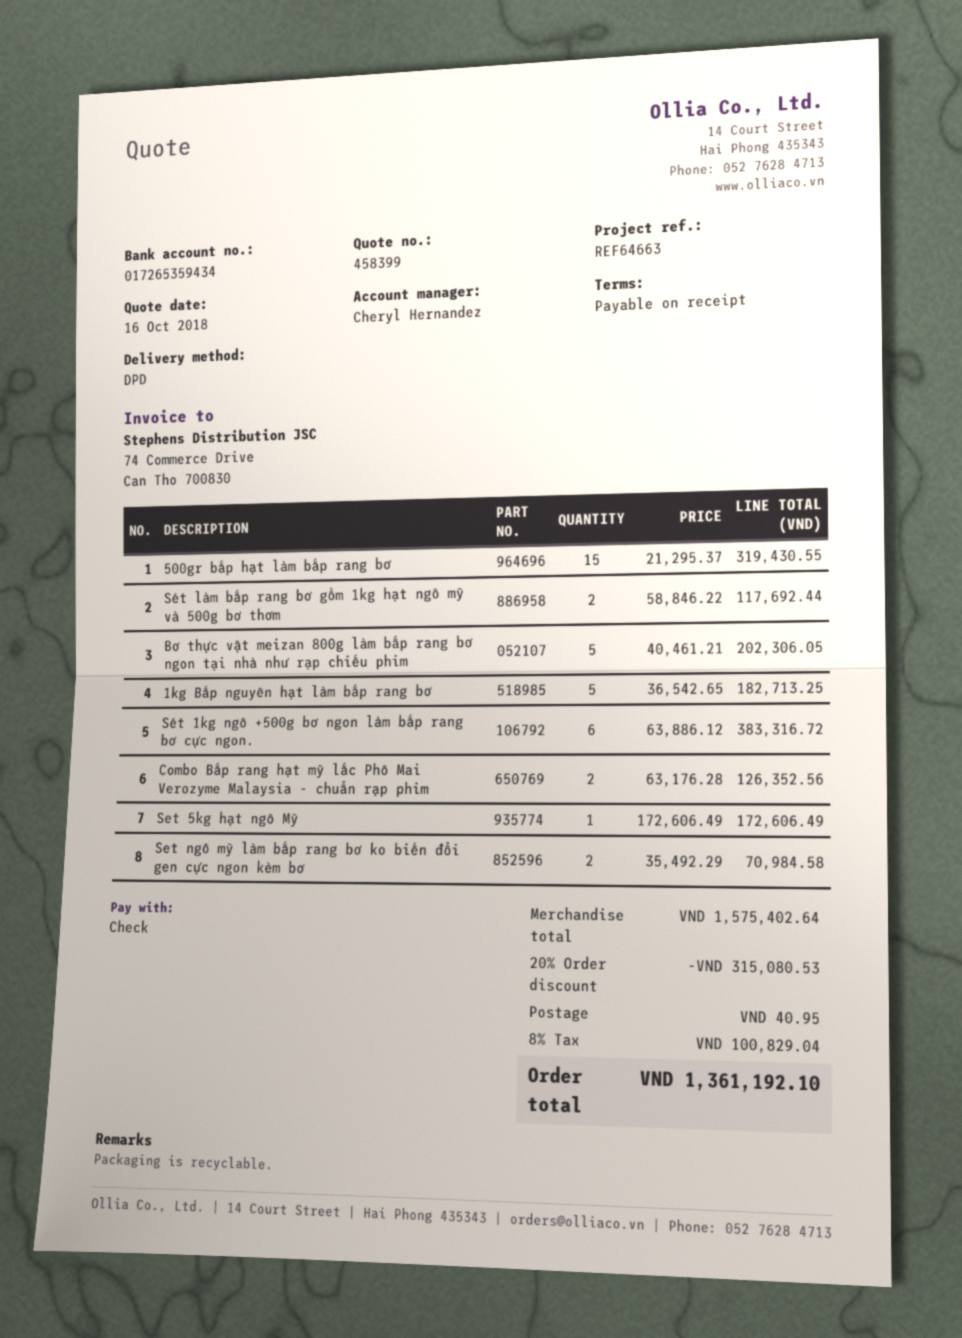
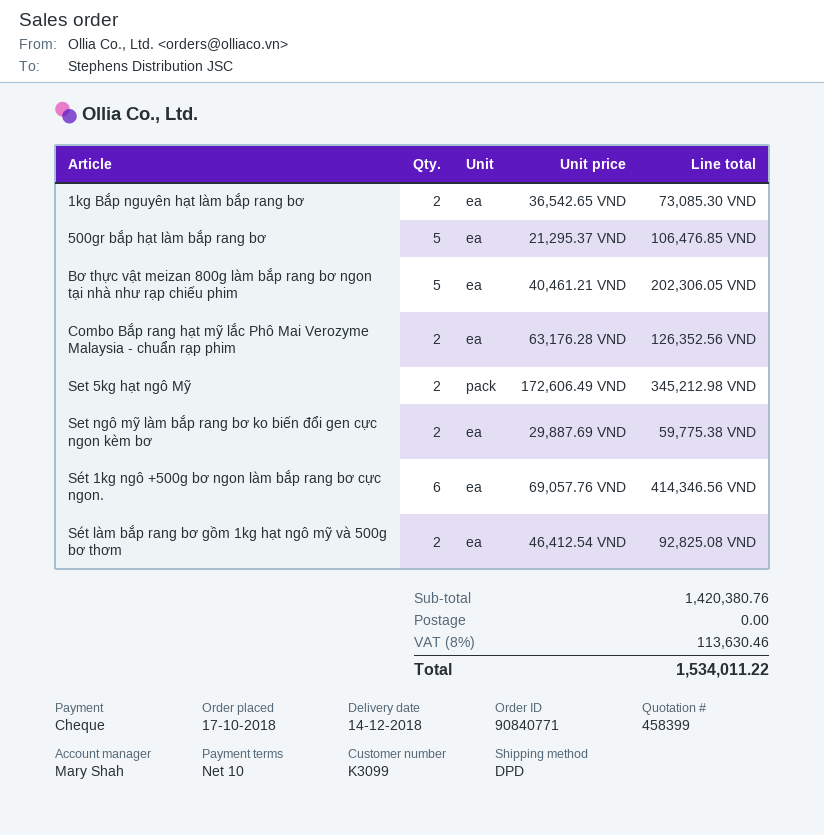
payment terms: on receipt -> 10 days
sales rep: Cheryl Hernandez -> Mary Shah
500gr bắp hạt làm bắp rang bơ: 15 x 21295.37 = 319430.55 -> 5 x 21295.37 = 106476.85
Sét làm bắp rang bơ gồm 1kg hạt ngô mỹ và 500g bơ thơm: 2 x 58846.22 = 117692.44 -> 2 x 46412.54 = 92825.08
1kg Bắp nguyên hạt làm bắp rang bơ: 5 x 36542.65 = 182713.25 -> 2 x 36542.65 = 73085.30
Sét 1kg ngô +500g bơ ngon làm bắp rang bơ cực ngon.: 6 x 63886.12 = 383316.72 -> 6 x 69057.76 = 414346.56
Set 5kg hạt ngô Mỹ: 1 x 172606.49 = 172606.49 -> 2 x 172606.49 = 345212.98
Set ngô mỹ làm bắp rang bơ ko biến đổi gen cực ngon kèm bơ: 2 x 35492.29 = 70984.58 -> 2 x 29887.69 = 59775.38
subtotal: 1575402.64 -> 1420380.76
discount: 20% = 315080.53 -> none
shipping: 40.95 -> 0.00
tax: 8% = 100829.04 -> 8% = 113630.46
total: 1361192.10 -> 1534011.22

